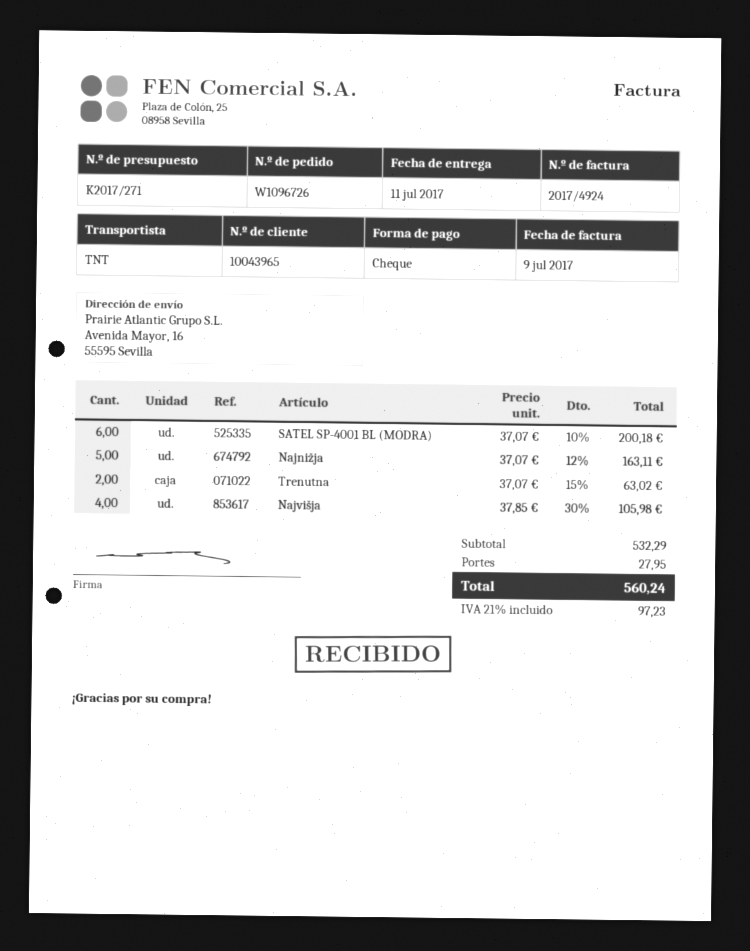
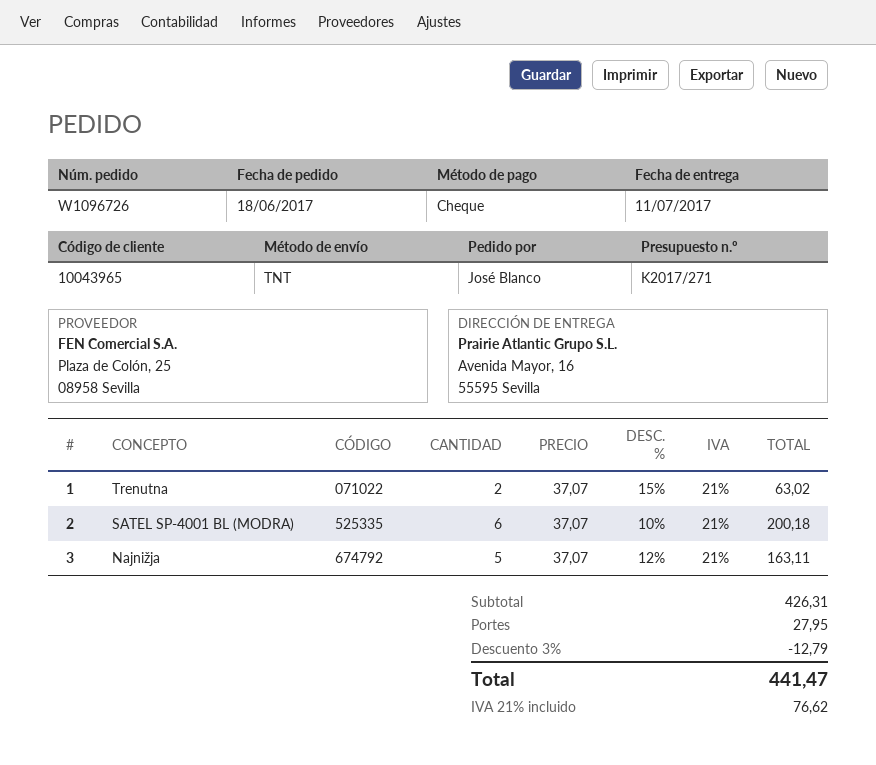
Najvišja: 4 x 37.85 - 30% = 105.98 -> none
subtotal: 532.29 -> 426.31
discount: none -> 3% = 12.79
tax: 21% = 97.23 -> 21% = 76.62
total: 560.24 -> 441.47

